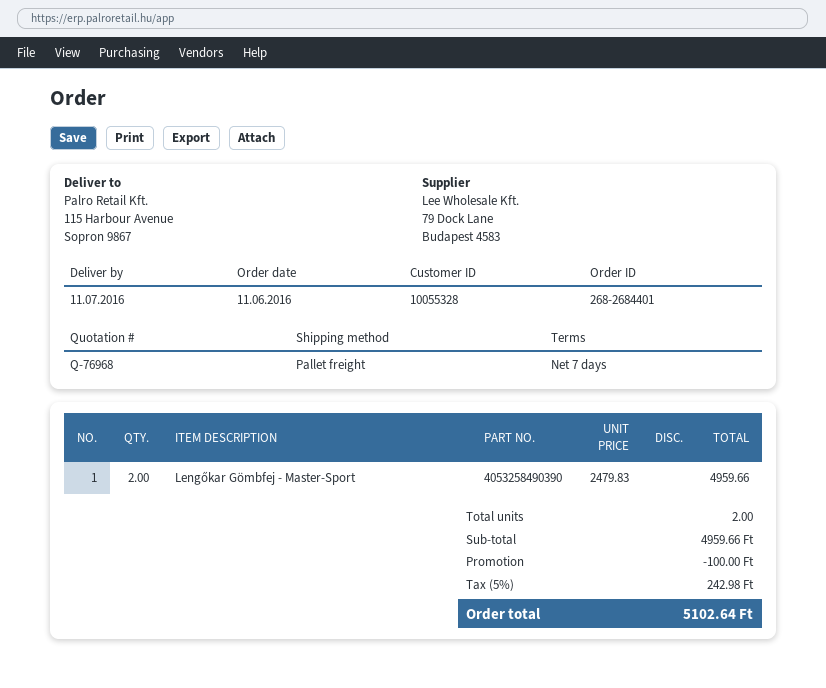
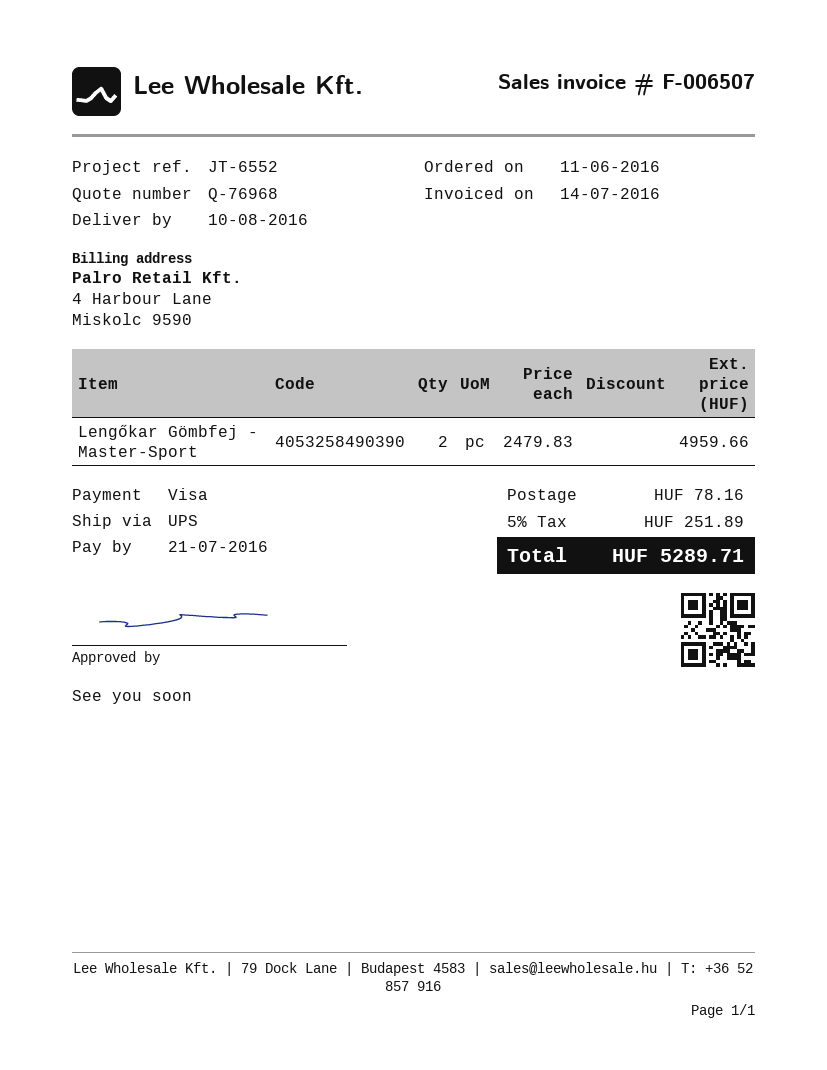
delivery date: 2016-07-11 -> 2016-08-10
shipping method: pallet freight -> UPS
discount: 100.00 -> none
shipping: none -> 78.16
tax: 5% = 242.98 -> 5% = 251.89
total: 5102.64 -> 5289.71

